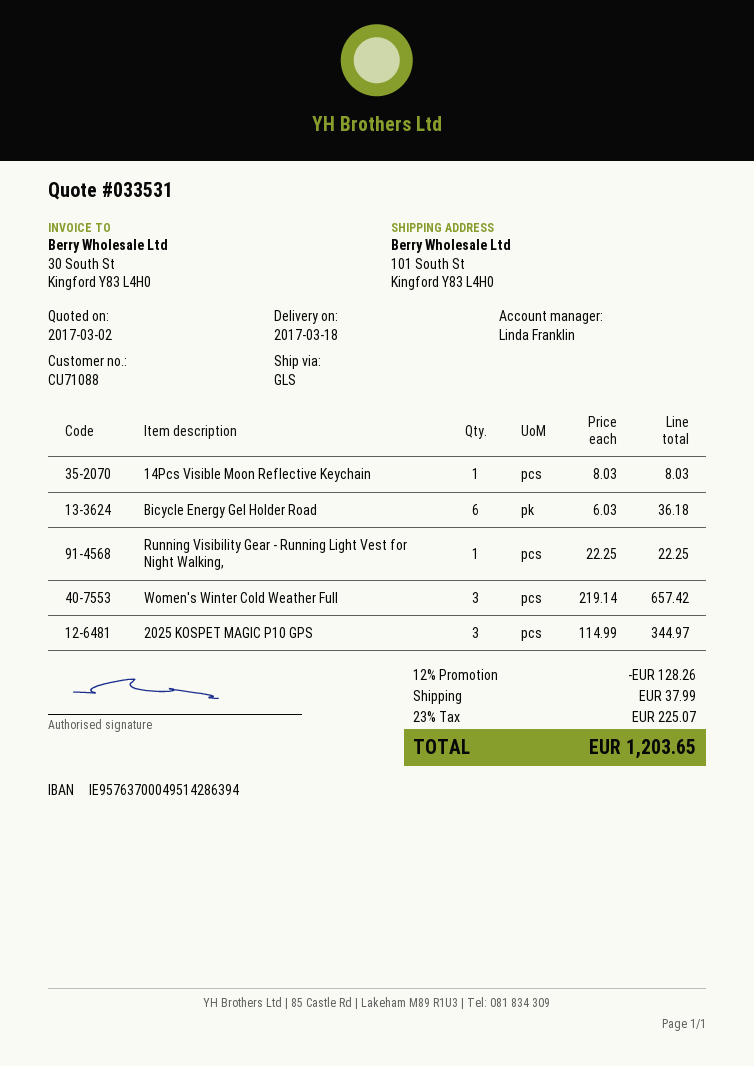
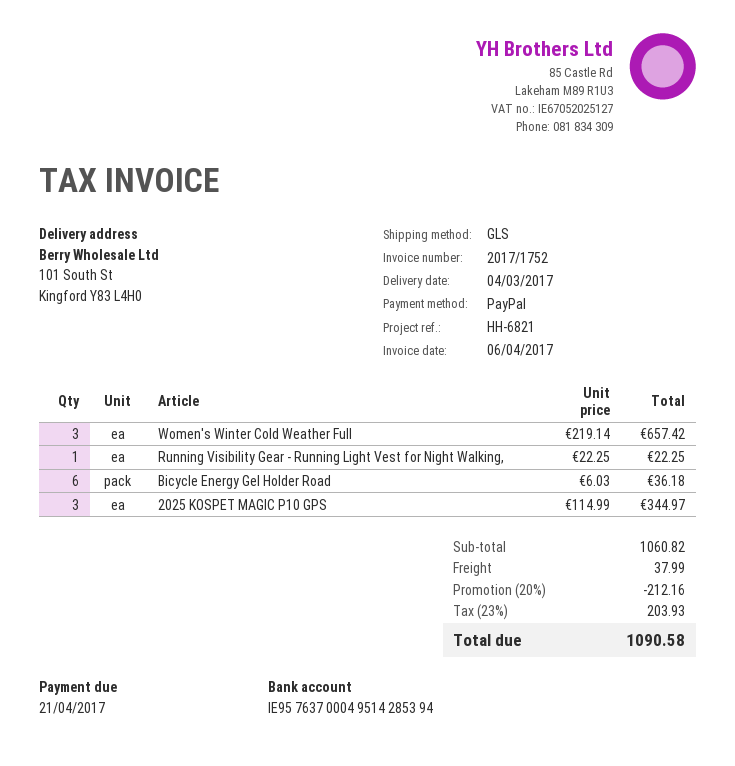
delivery date: 2017-03-18 -> 2017-03-04
bank account: IE95763700049514286394 -> IE95763700049514285394
14Pcs Visible Moon Reflective Keychain: 1 x 8.03 = 8.03 -> none
discount: 12% = 128.26 -> 20% = 212.16
tax: 23% = 225.07 -> 23% = 203.93
total: 1203.65 -> 1090.58

